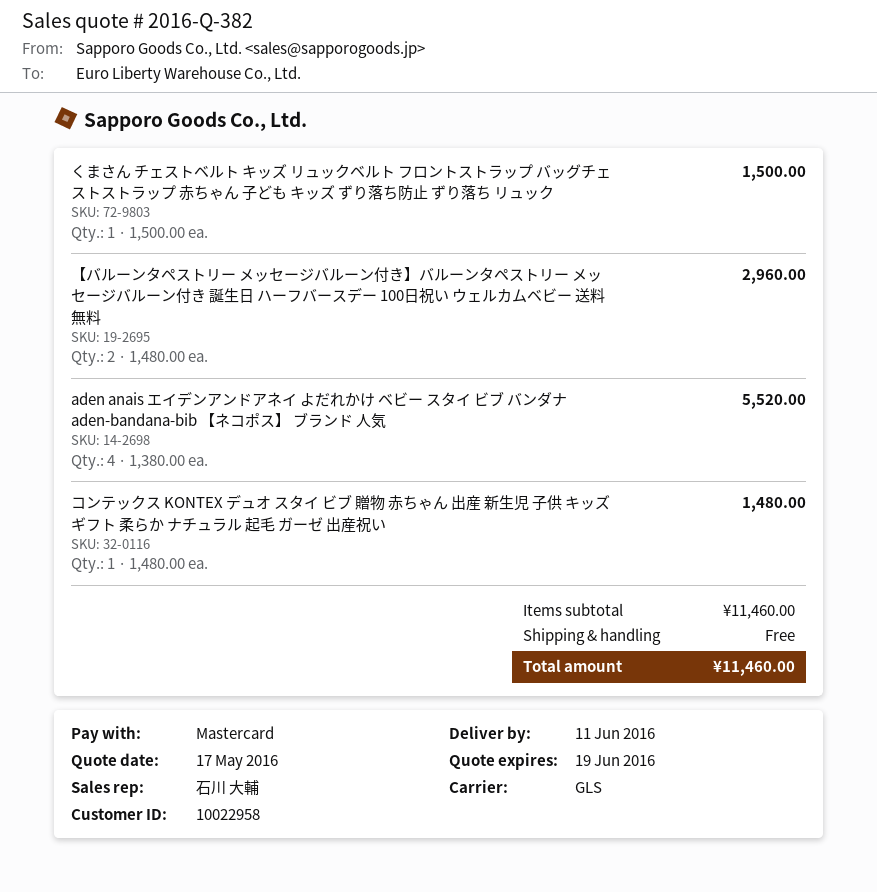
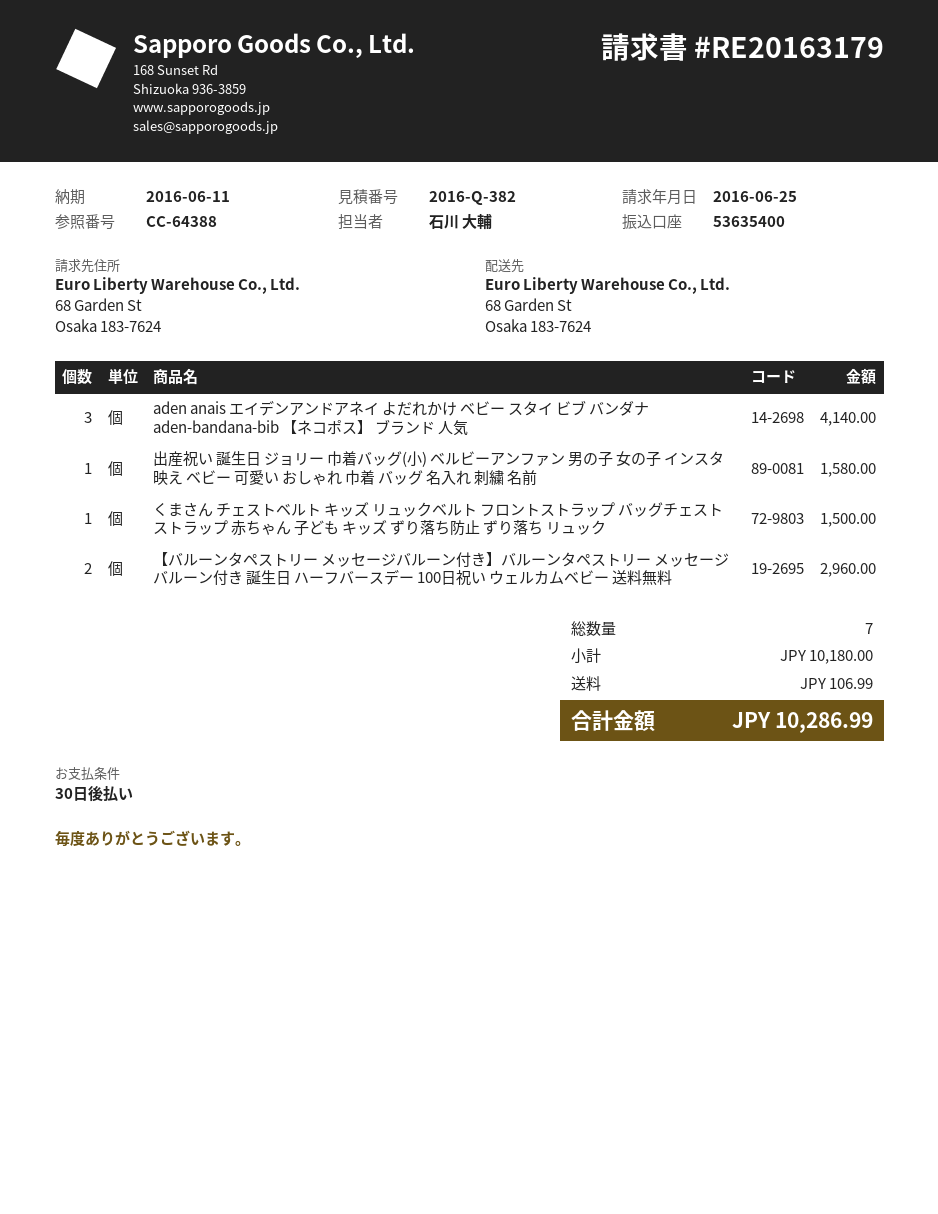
aden anais エイデンアンドアネイ よだれかけ ベビー スタイ ビブ バンダナ aden-bandana-bib 【ネコポス】 ブランド 人気: 4 for 5520.00 -> 3 for 4140.00
コンテックス KONTEX デュオ スタイ ビブ 贈物 赤ちゃん 出産 新生児 子供 キッズ ギフト 柔らか ナチュラル 起毛 ガーゼ 出産祝い: 1 for 1480.00 -> none
出産祝い 誕生日 ジョリー 巾着バッグ(小) ベルビーアンファン 男の子 女の子 インスタ映え ベビー 可愛い おしゃれ 巾着 バッグ 名入れ 刺繍 名前: none -> 1 for 1580.00
subtotal: 11460.00 -> 10180.00
shipping: 0.00 -> 106.99
total: 11460.00 -> 10286.99

